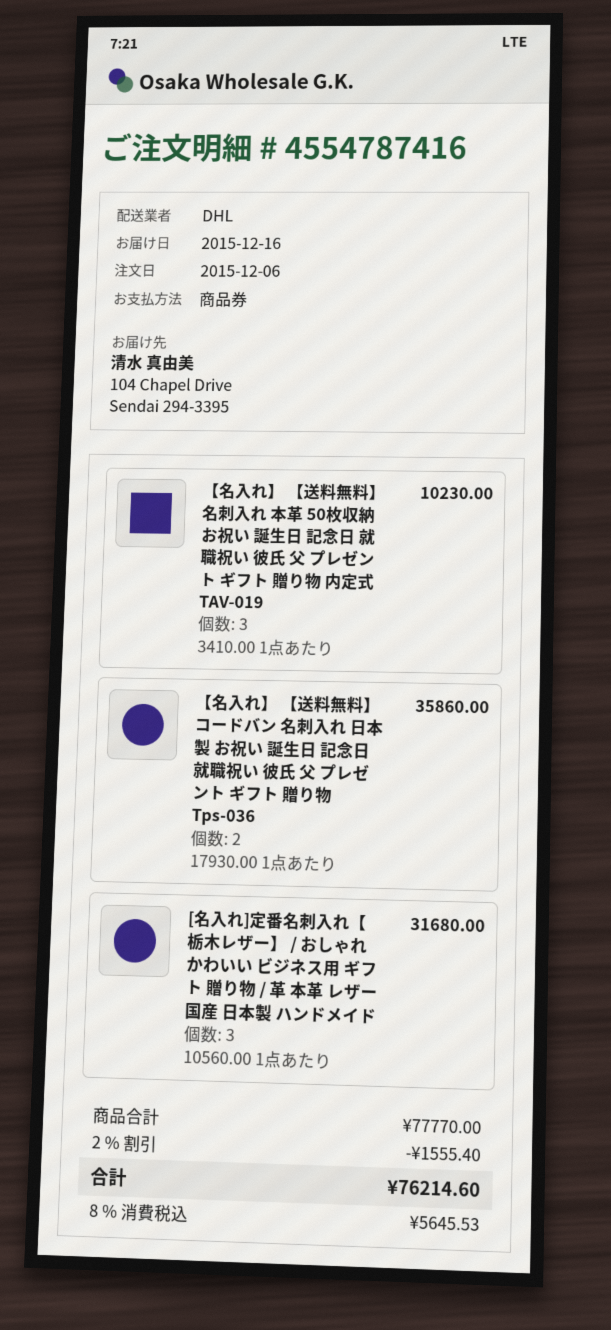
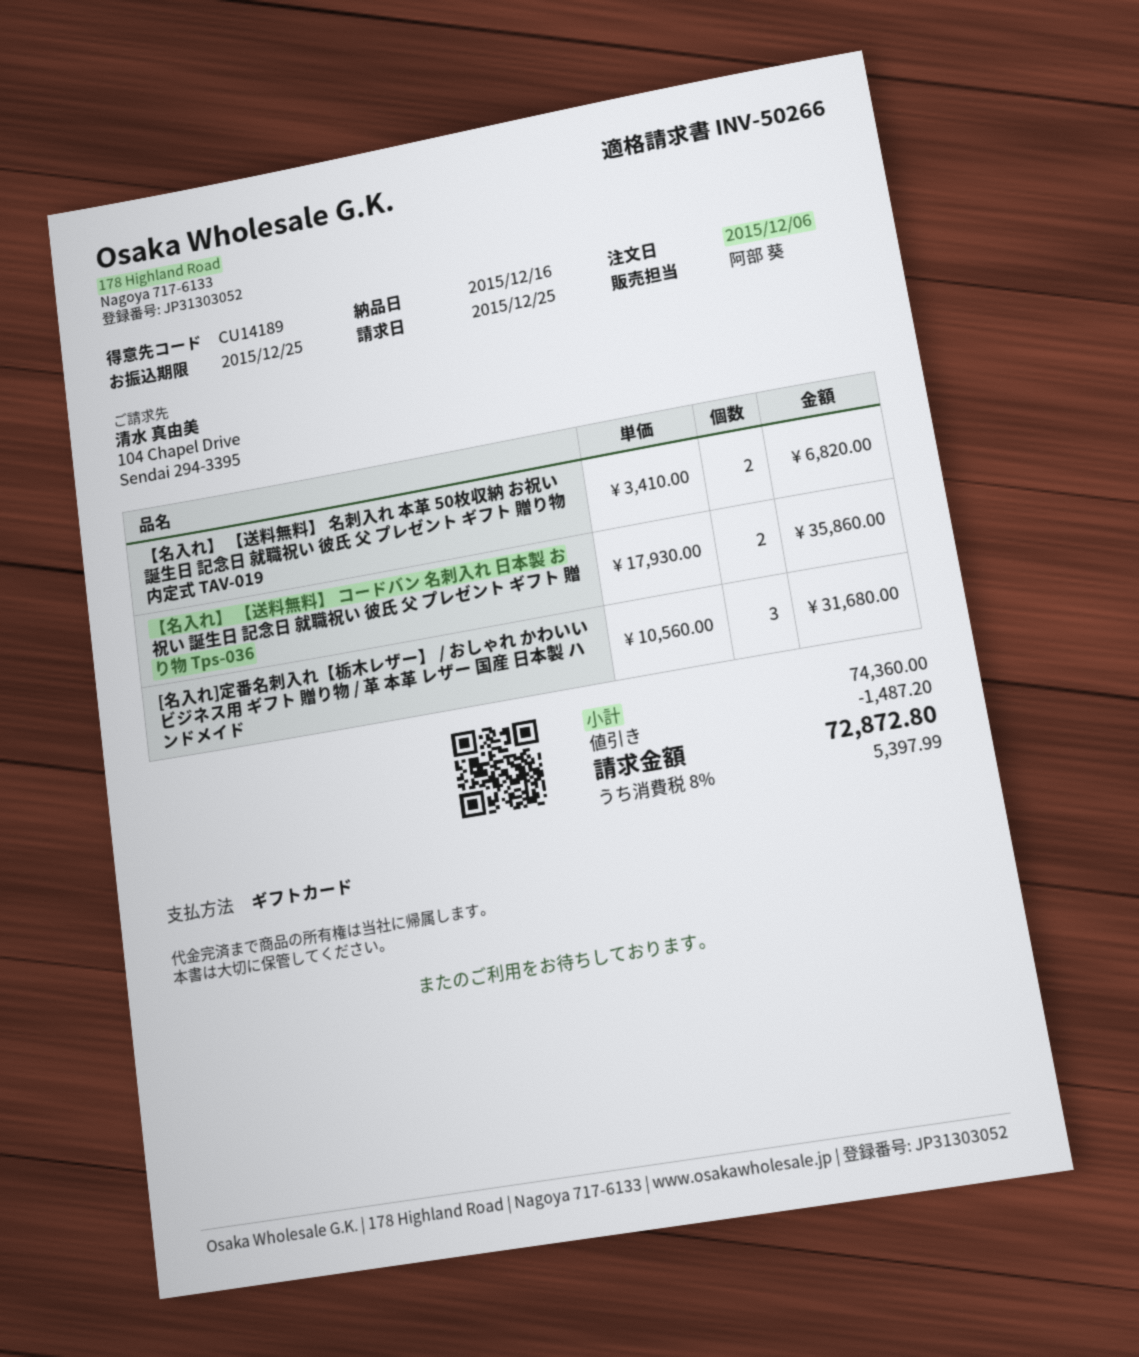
【名入れ】 【送料無料】 名刺入れ 本革 50枚収納 お祝い 誕生日 記念日 就職祝い 彼氏 父 プレゼント ギフト 贈り物 内定式 TAV-019: 3 x 3410.00 = 10230.00 -> 2 x 3410.00 = 6820.00
subtotal: 77770.00 -> 74360.00
discount: 1555.40 -> 1487.20
tax: 8% = 5645.53 -> 8% = 5397.99
total: 76214.60 -> 72872.80

